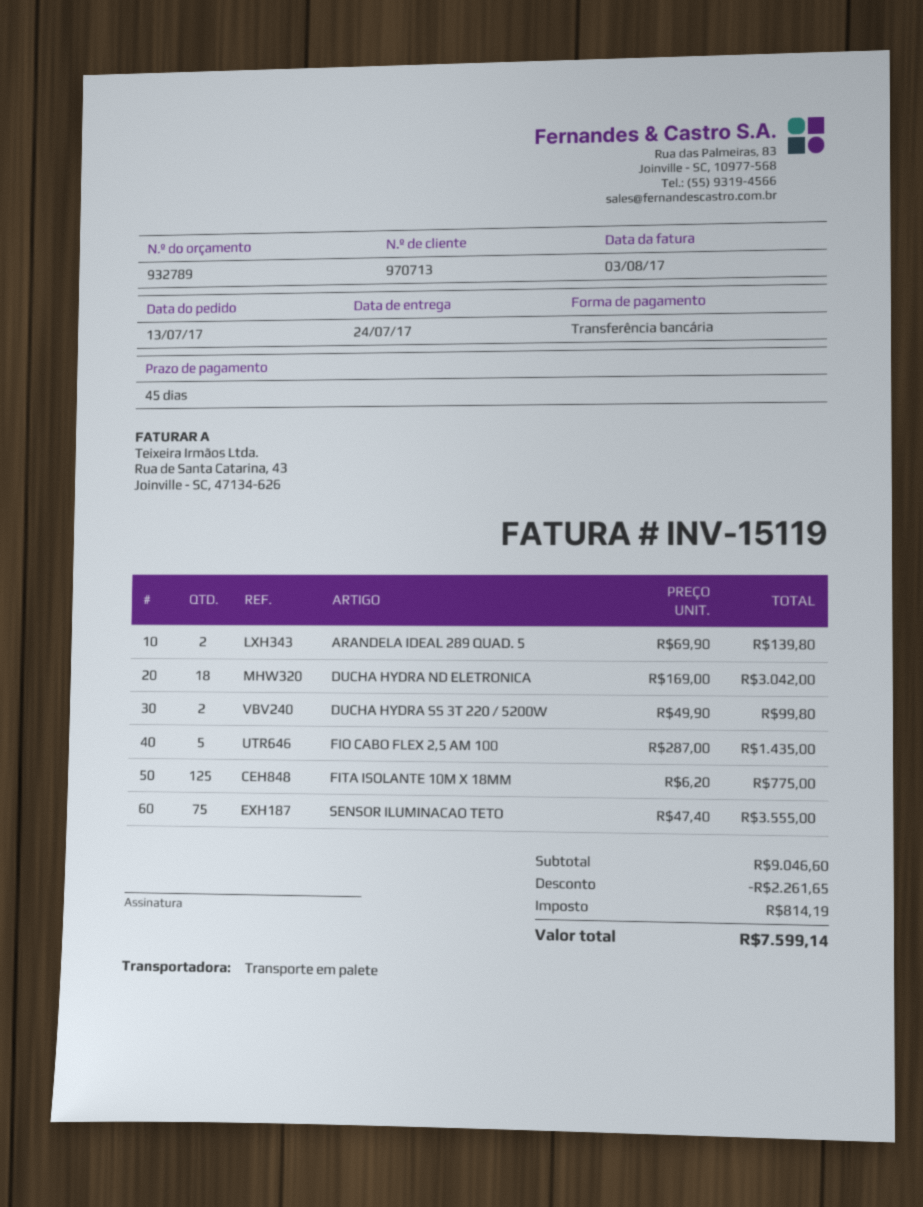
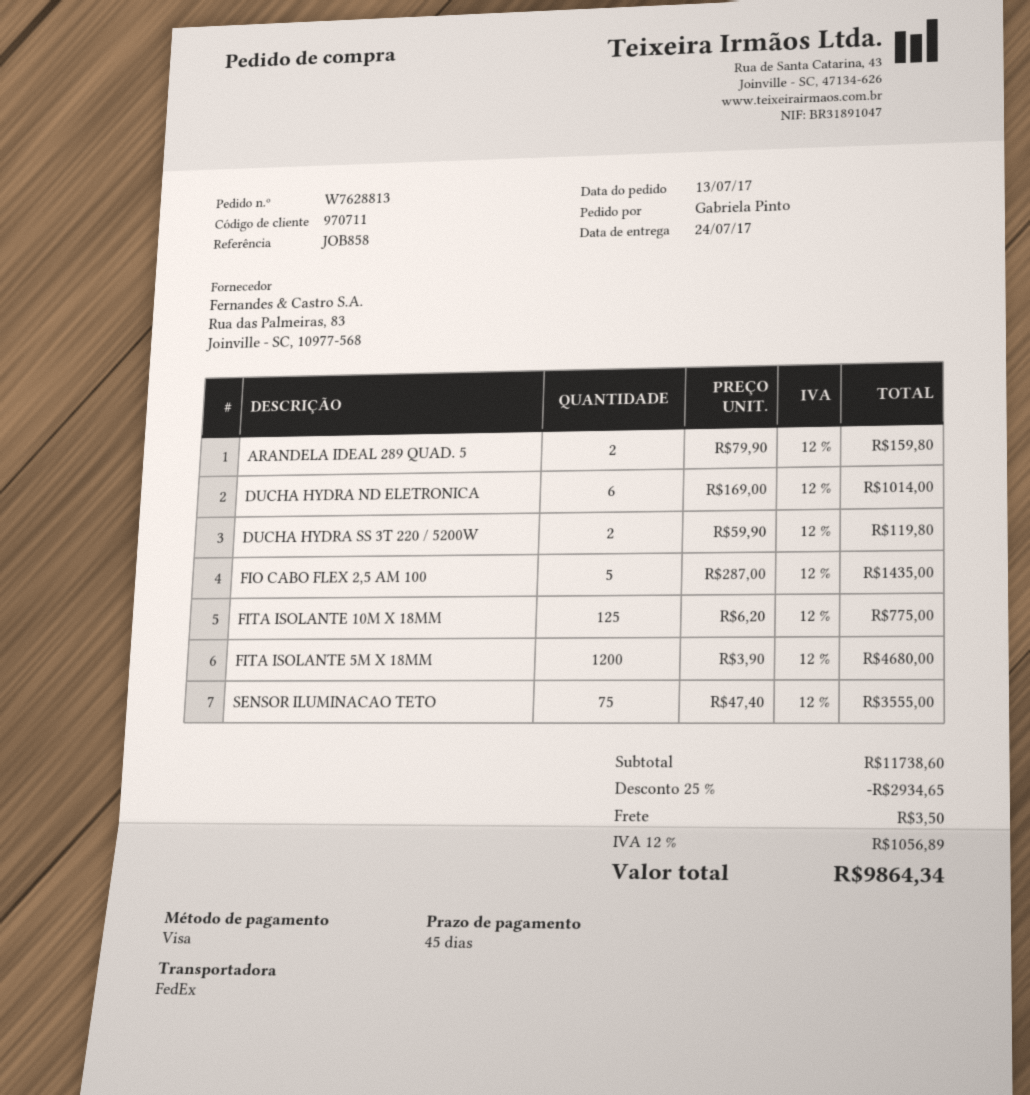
customer number: 970713 -> 970711
payment method: bank transfer -> Visa
shipping method: pallet freight -> FedEx
ARANDELA IDEAL 289 QUAD. 5: 2 x 69.90 = 139.80 -> 2 x 79.90 = 159.80
DUCHA HYDRA ND ELETRONICA: 18 x 169.00 = 3042.00 -> 6 x 169.00 = 1014.00
DUCHA HYDRA SS 3T 220 / 5200W: 2 x 49.90 = 99.80 -> 2 x 59.90 = 119.80
FITA ISOLANTE 5M X 18MM: none -> 1200 x 3.90 = 4680.00
subtotal: 9046.60 -> 11738.60
discount: 2261.65 -> 2934.65
shipping: none -> 3.50
tax: 814.19 -> 1056.89
total: 7599.14 -> 9864.34

